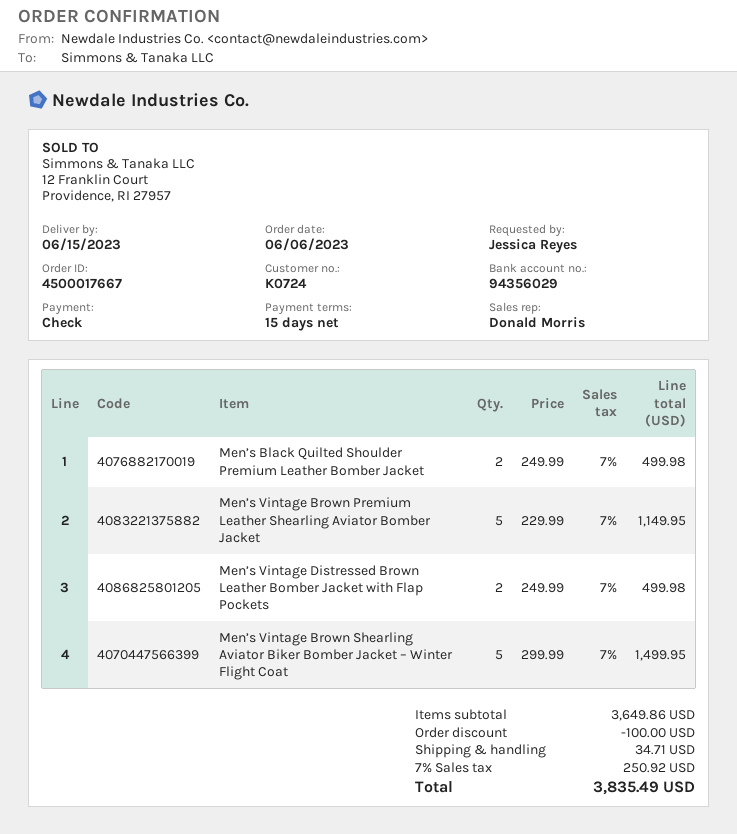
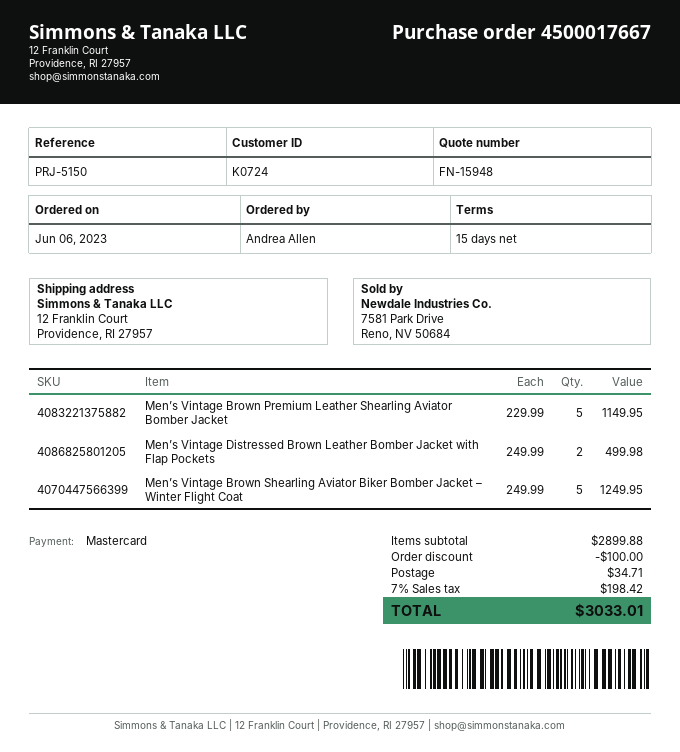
ordered by: Jessica Reyes -> Andrea Allen
payment method: cheque -> Mastercard
Men’s Black Quilted Shoulder Premium Leather Bomber Jacket: 2 x 249.99 = 499.98 -> none
Men’s Vintage Brown Shearling Aviator Biker Bomber Jacket – Winter Flight Coat: 5 x 299.99 = 1499.95 -> 5 x 249.99 = 1249.95
subtotal: 3649.86 -> 2899.88
tax: 7% = 250.92 -> 7% = 198.42
total: 3835.49 -> 3033.01

